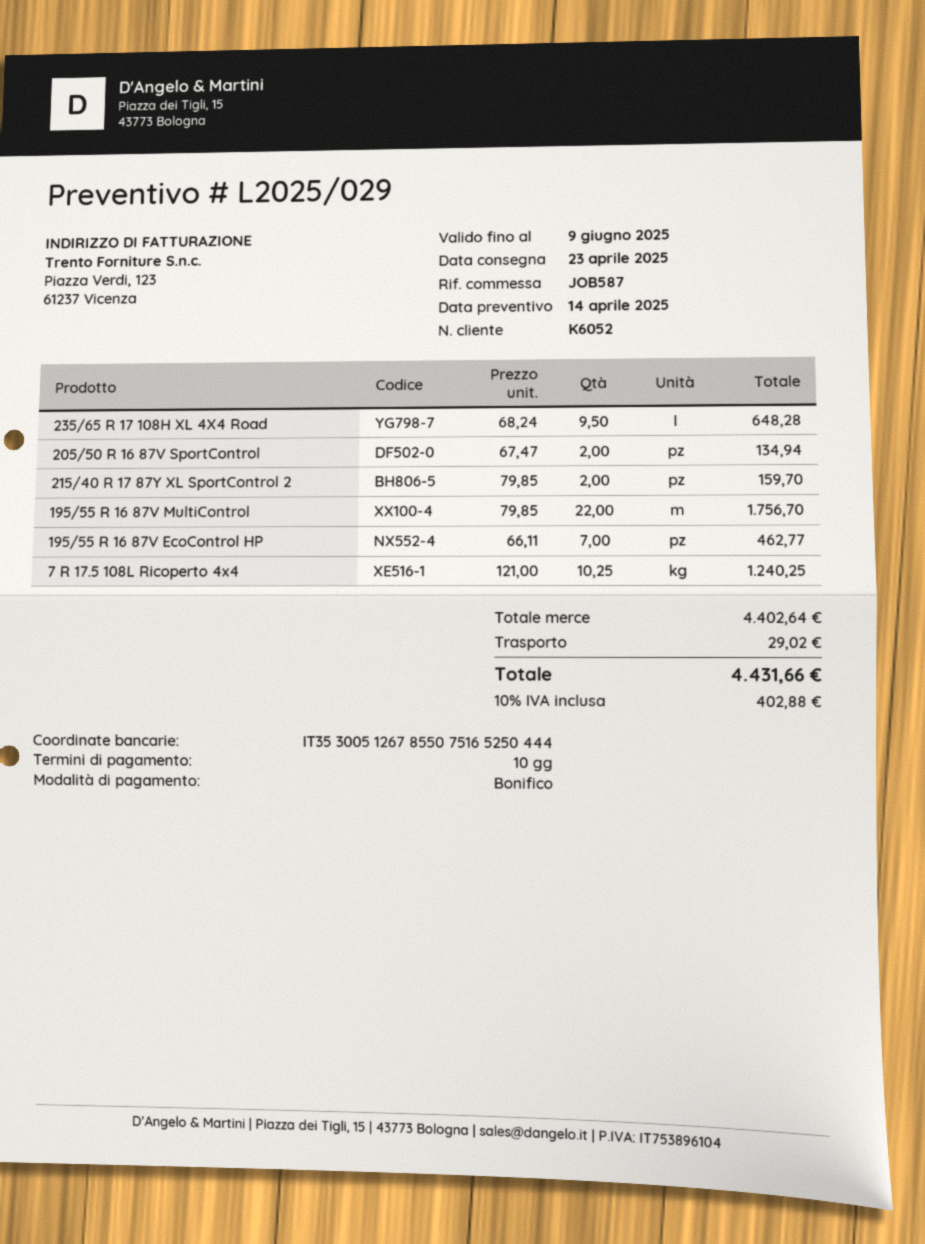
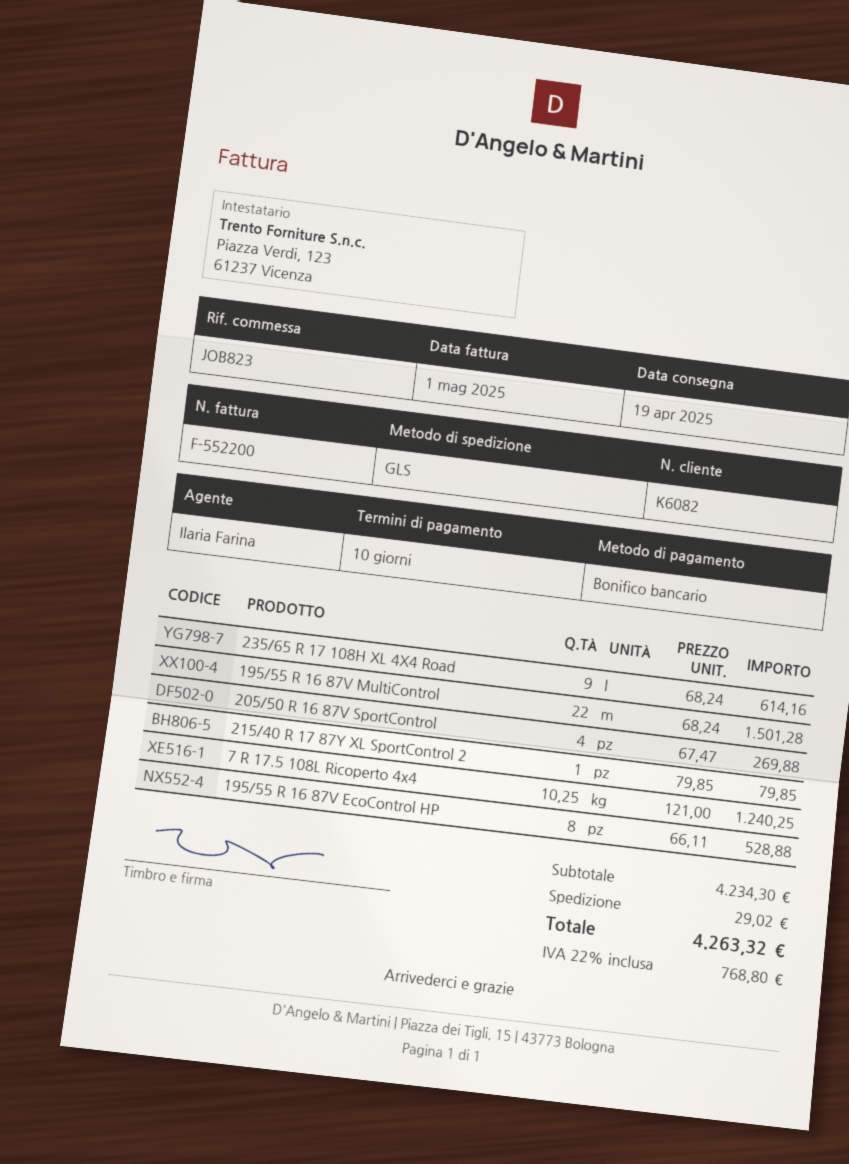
delivery date: 2025-04-23 -> 2025-04-19
customer number: K6052 -> K6082
reference: JOB587 -> JOB823
235/65 R 17 108H XL 4X4 Road: 9.5 x 68.24 = 648.28 -> 9 x 68.24 = 614.16
205/50 R 16 87V SportControl: 2 x 67.47 = 134.94 -> 4 x 67.47 = 269.88
215/40 R 17 87Y XL SportControl 2: 2 x 79.85 = 159.70 -> 1 x 79.85 = 79.85
195/55 R 16 87V MultiControl: 22 x 79.85 = 1756.70 -> 22 x 68.24 = 1501.28
195/55 R 16 87V EcoControl HP: 7 x 66.11 = 462.77 -> 8 x 66.11 = 528.88
subtotal: 4402.64 -> 4234.30
tax: 10% = 402.88 -> 22% = 768.80
total: 4431.66 -> 4263.32

